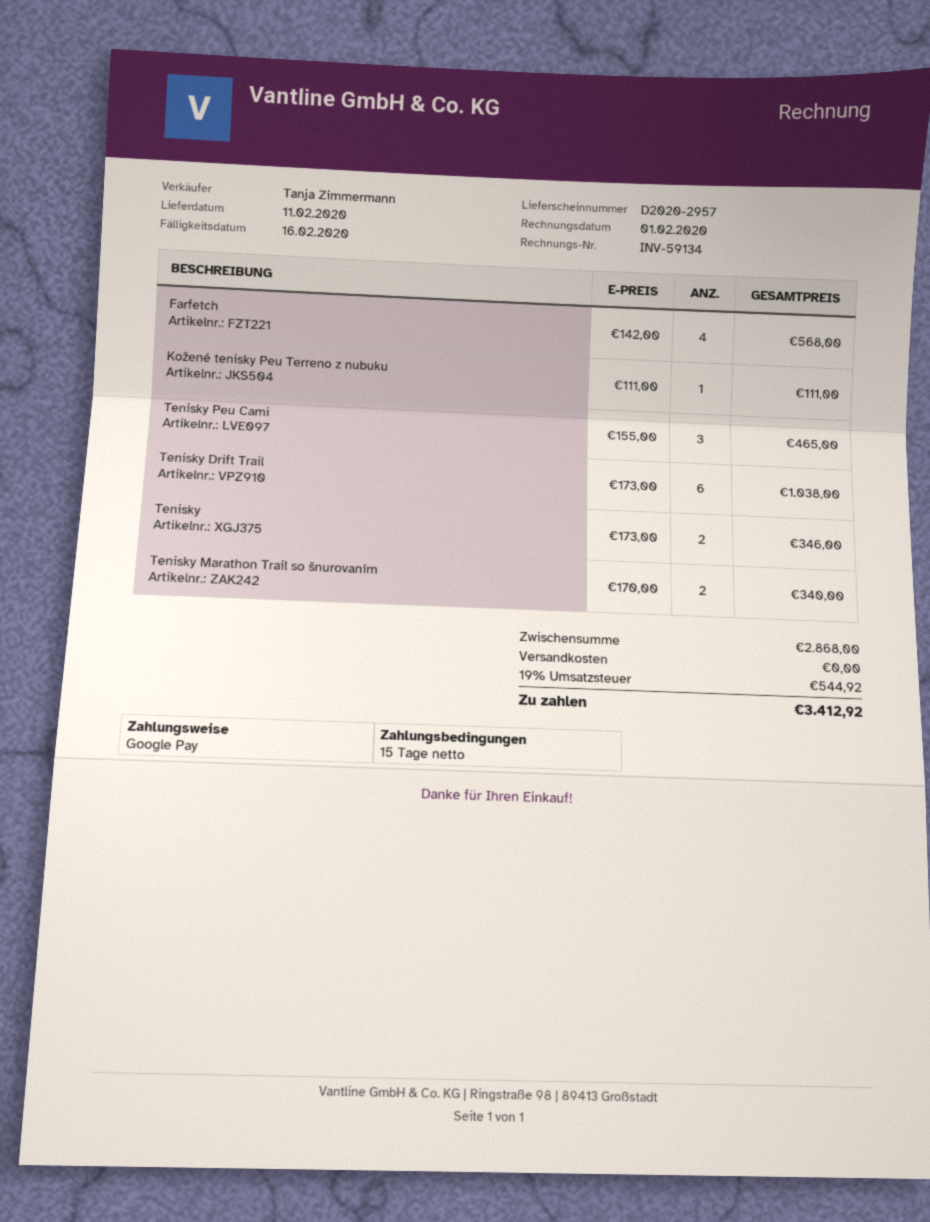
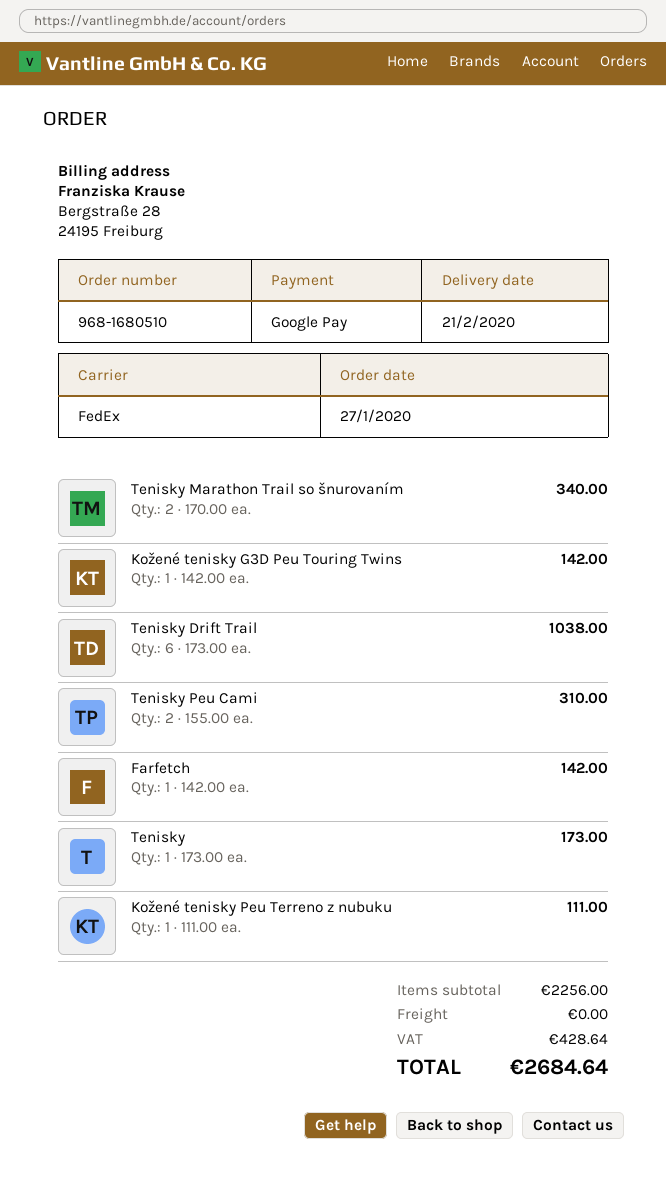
delivery date: 2020-02-11 -> 2020-02-21
Farfetch: 4 x 142.00 = 568.00 -> 1 x 142.00 = 142.00
Tenisky Peu Cami: 3 x 155.00 = 465.00 -> 2 x 155.00 = 310.00
Tenisky: 2 x 173.00 = 346.00 -> 1 x 173.00 = 173.00
Kožené tenisky G3D Peu Touring Twins: none -> 1 x 142.00 = 142.00
subtotal: 2868.00 -> 2256.00
tax: 544.92 -> 428.64
total: 3412.92 -> 2684.64

